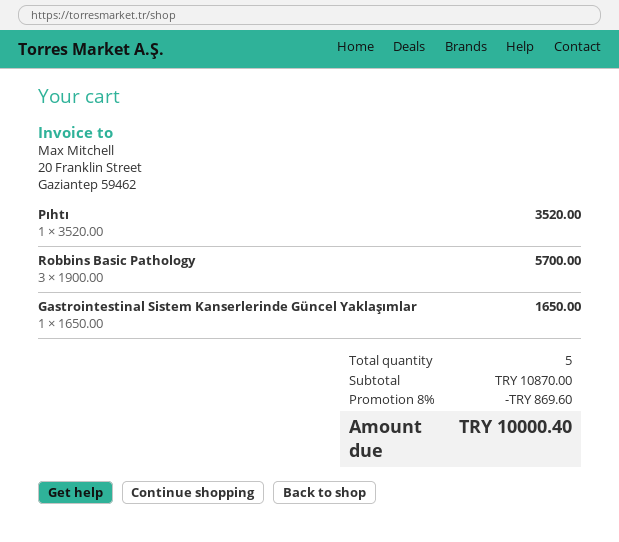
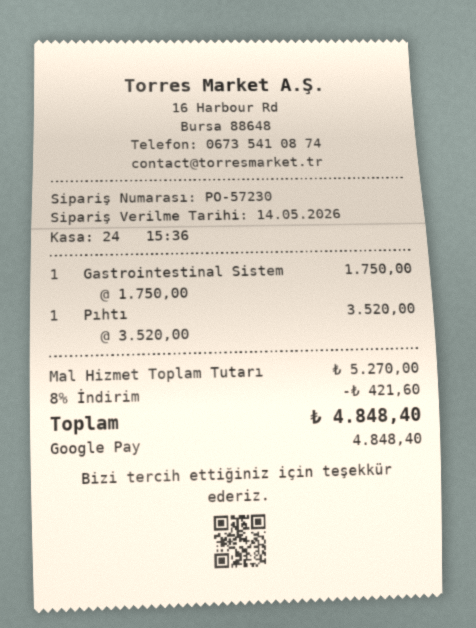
Robbins Basic Pathology: 3 x 1900.00 = 5700.00 -> none
Gastrointestinal Sistem Kanserlerinde Güncel Yaklaşımlar: 1 x 1650.00 = 1650.00 -> 1 x 1750.00 = 1750.00
subtotal: 10870.00 -> 5270.00
discount: 8% = 869.60 -> 8% = 421.60
total: 10000.40 -> 4848.40

